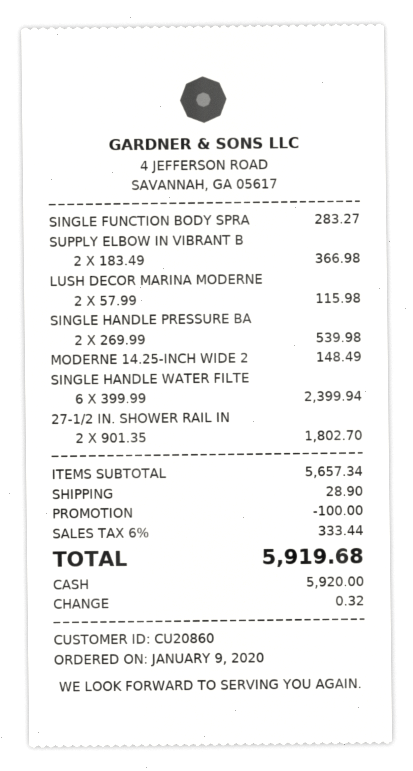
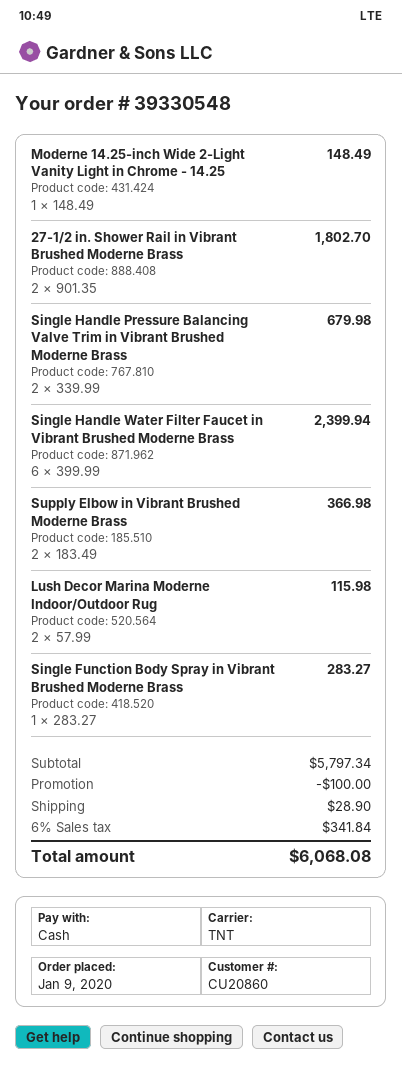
SINGLE HANDLE PRESSURE BA: 2 x 269.99 = 539.98 -> 2 x 339.99 = 679.98
subtotal: 5657.34 -> 5797.34
tax: 6% = 333.44 -> 6% = 341.84
total: 5919.68 -> 6068.08

